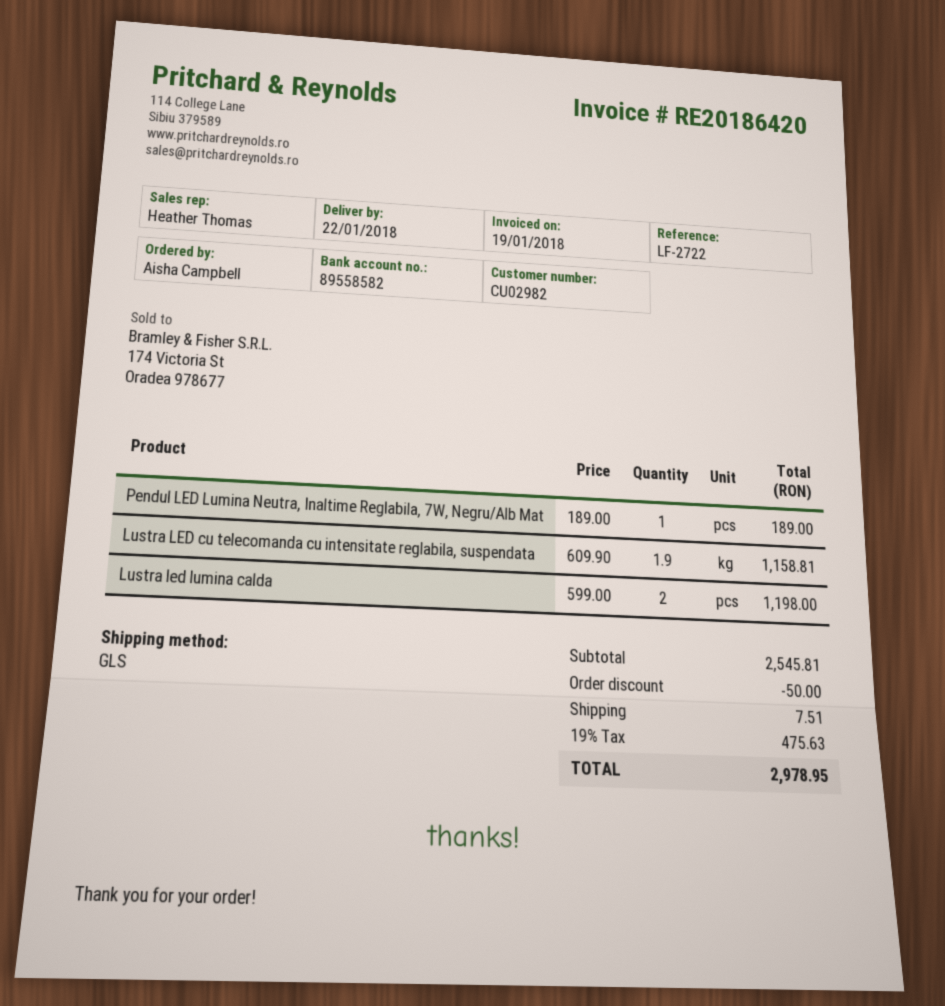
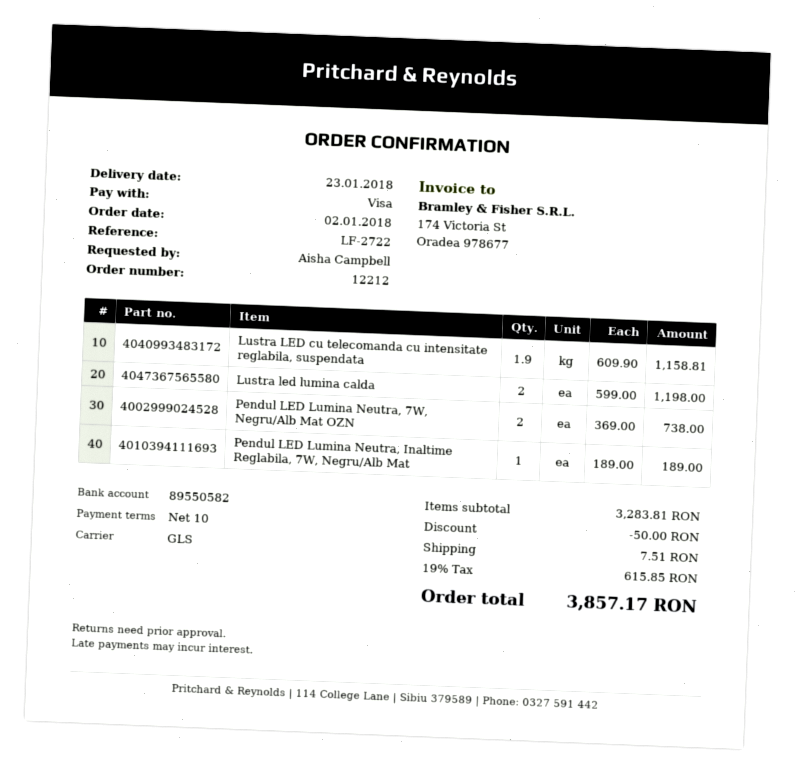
delivery date: 2018-01-22 -> 2018-01-23
bank account: 89558582 -> 89550582
Pendul LED Lumina Neutra, 7W, Negru/Alb Mat OZN: none -> 2 x 369.00 = 738.00
subtotal: 2545.81 -> 3283.81
tax: 19% = 475.63 -> 19% = 615.85
total: 2978.95 -> 3857.17

